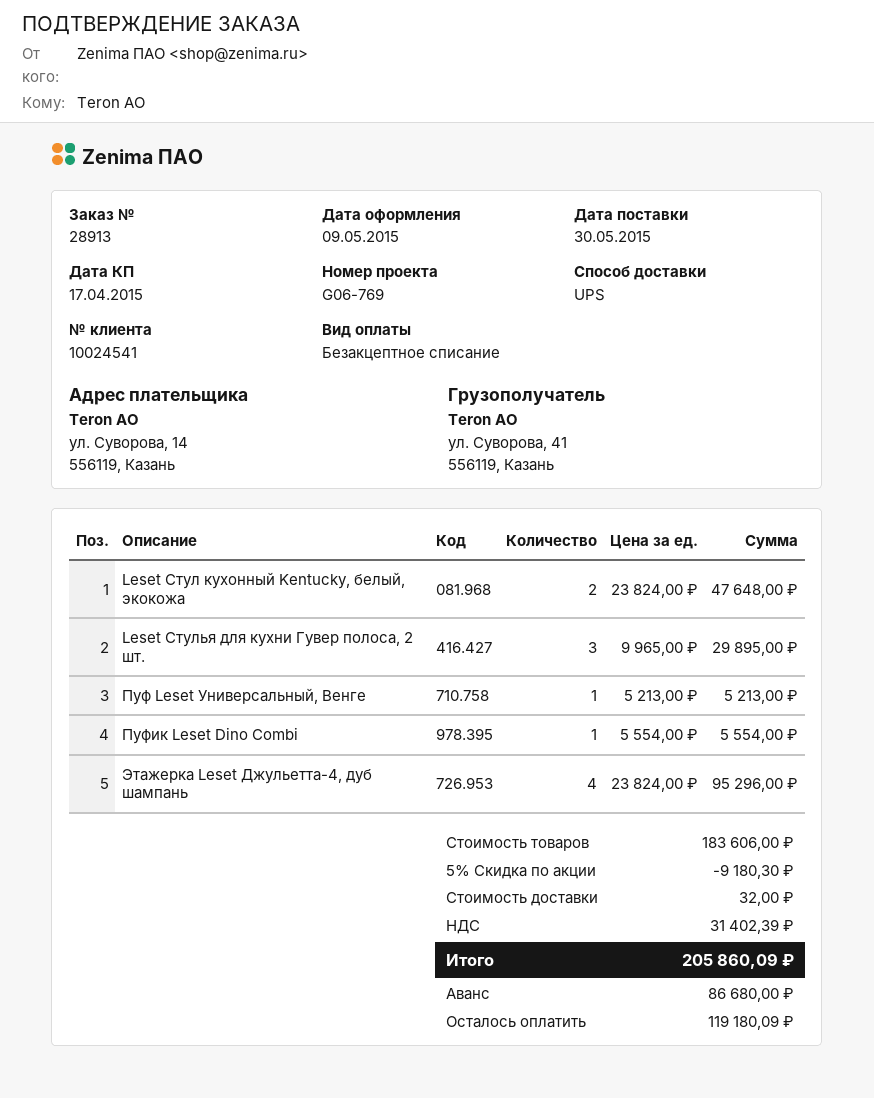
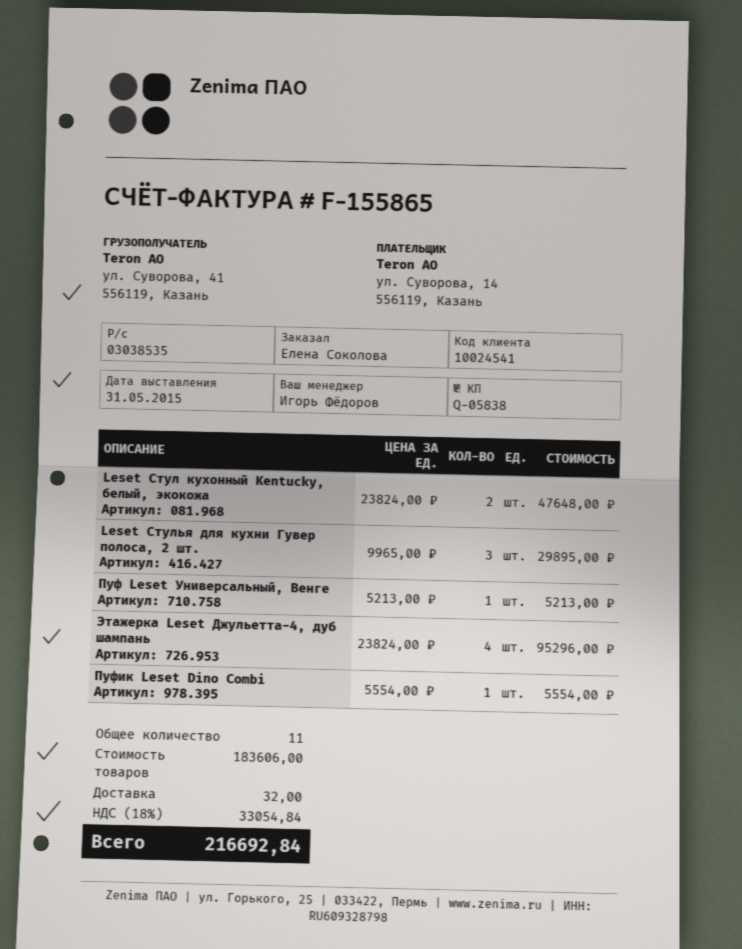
discount: 5% = 9180.30 -> none
tax: 31402.39 -> 33054.84
total: 205860.09 -> 216692.84

